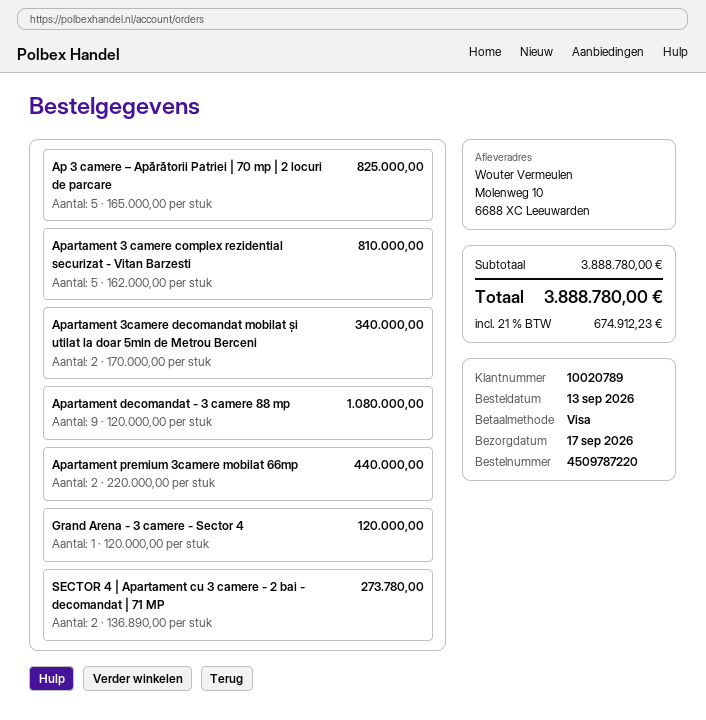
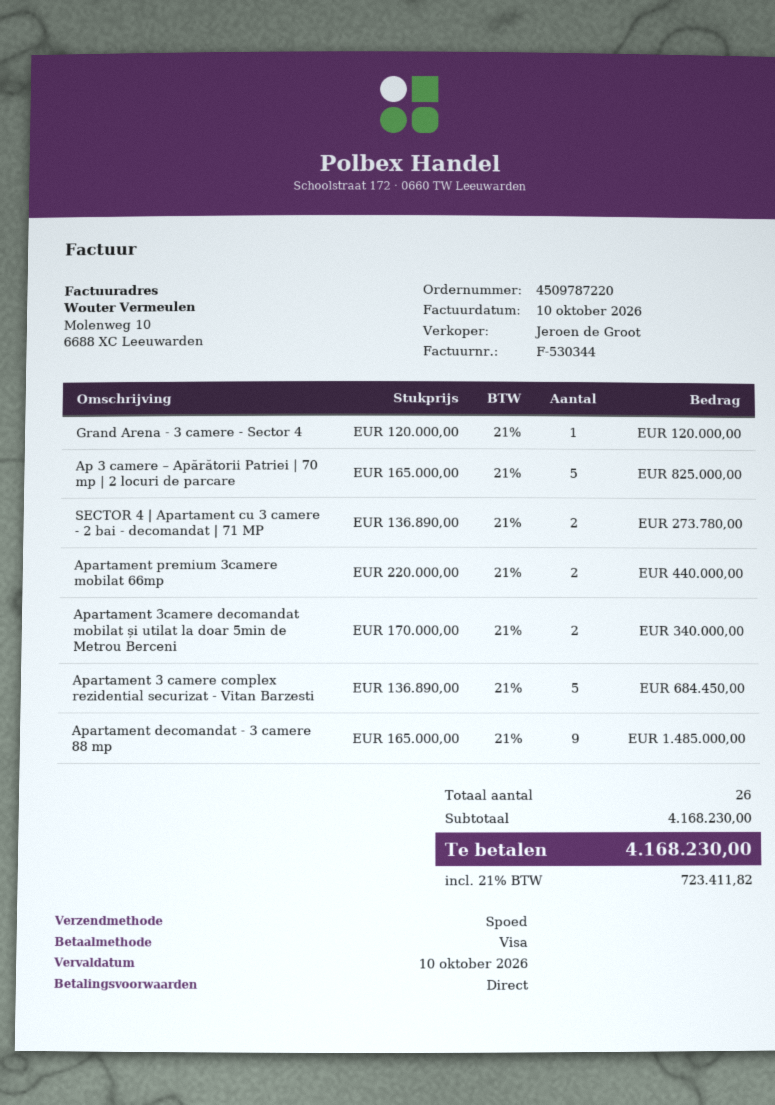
Apartament 3 camere complex rezidential securizat - Vitan Barzesti: 5 x 162000.00 = 810000.00 -> 5 x 136890.00 = 684450.00
Apartament decomandat - 3 camere 88 mp: 9 x 120000.00 = 1080000.00 -> 9 x 165000.00 = 1485000.00
subtotal: 3888780.00 -> 4168230.00
tax: 21% = 674912.23 -> 21% = 723411.82
total: 3888780.00 -> 4168230.00

